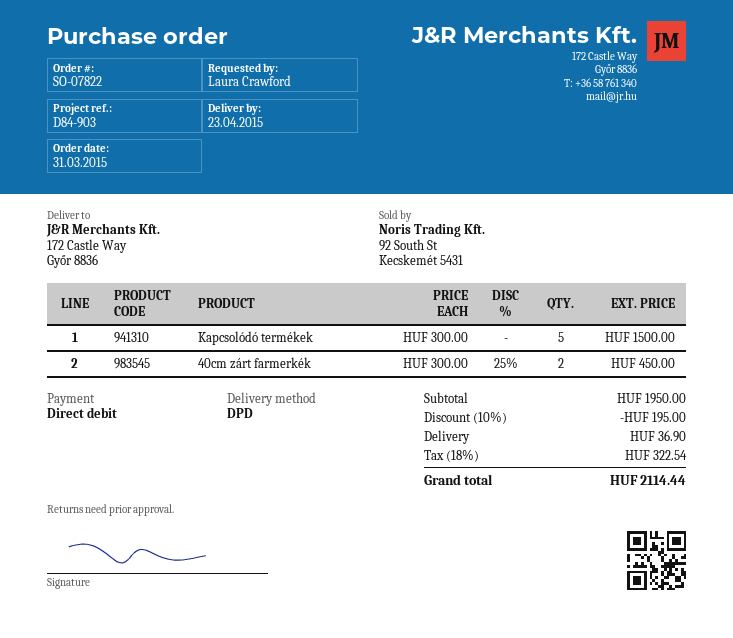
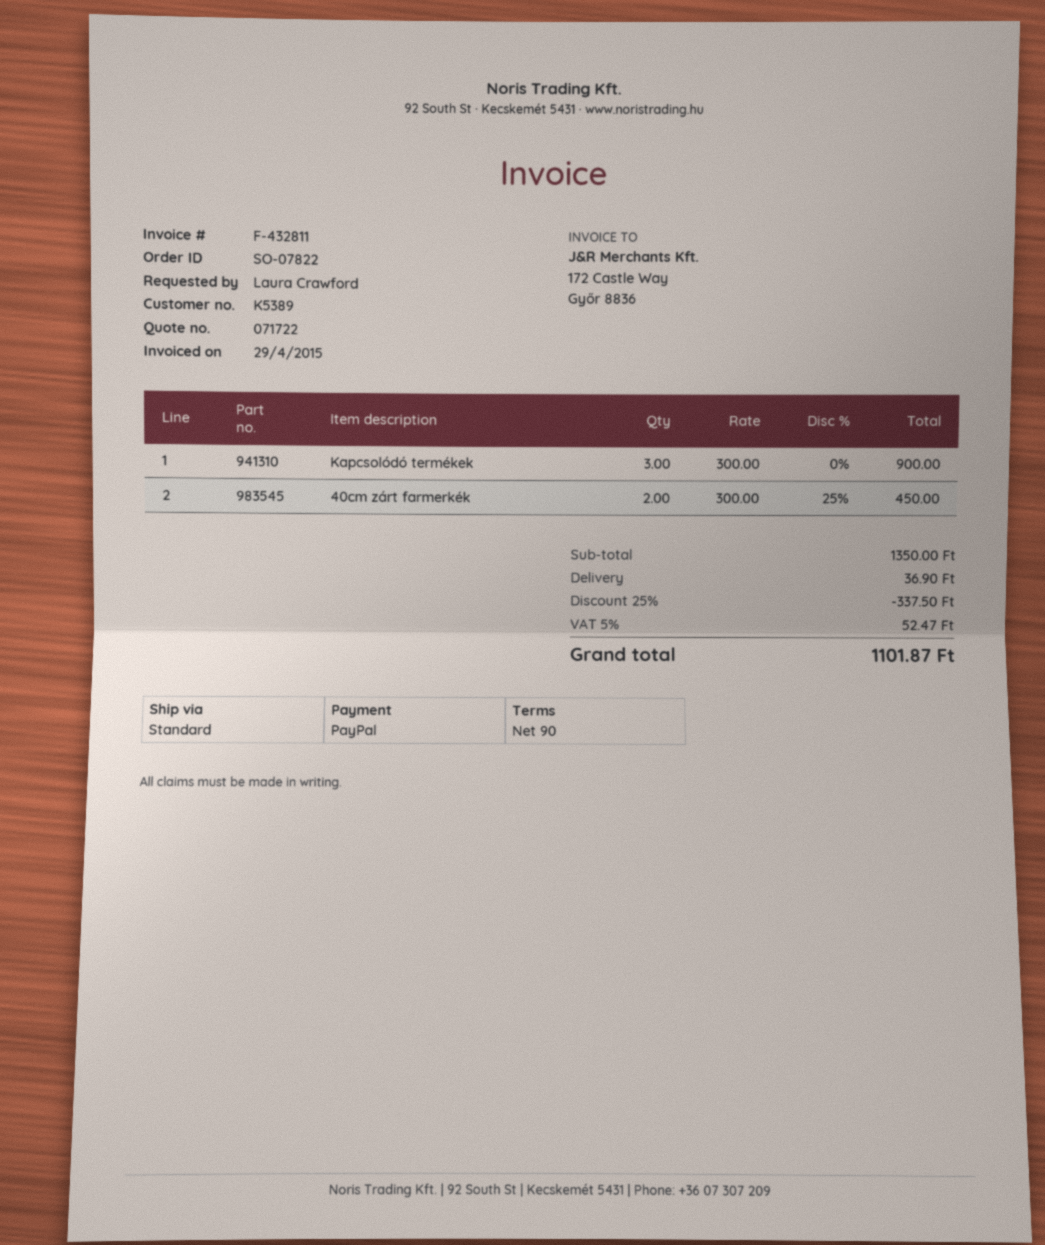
payment method: direct debit -> PayPal
shipping method: DPD -> standard
Kapcsolódó termékek: 5 x 300.00 = 1500.00 -> 3 x 300.00 = 900.00
subtotal: 1950.00 -> 1350.00
discount: 10% = 195.00 -> 25% = 337.50
tax: 18% = 322.54 -> 5% = 52.47
total: 2114.44 -> 1101.87

